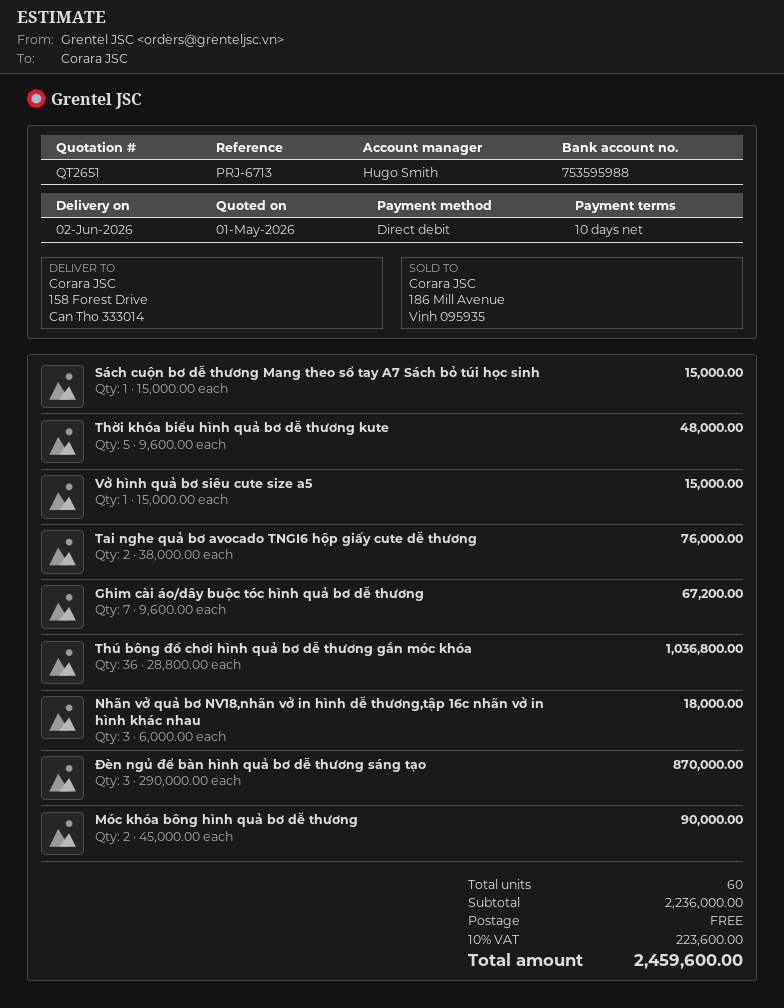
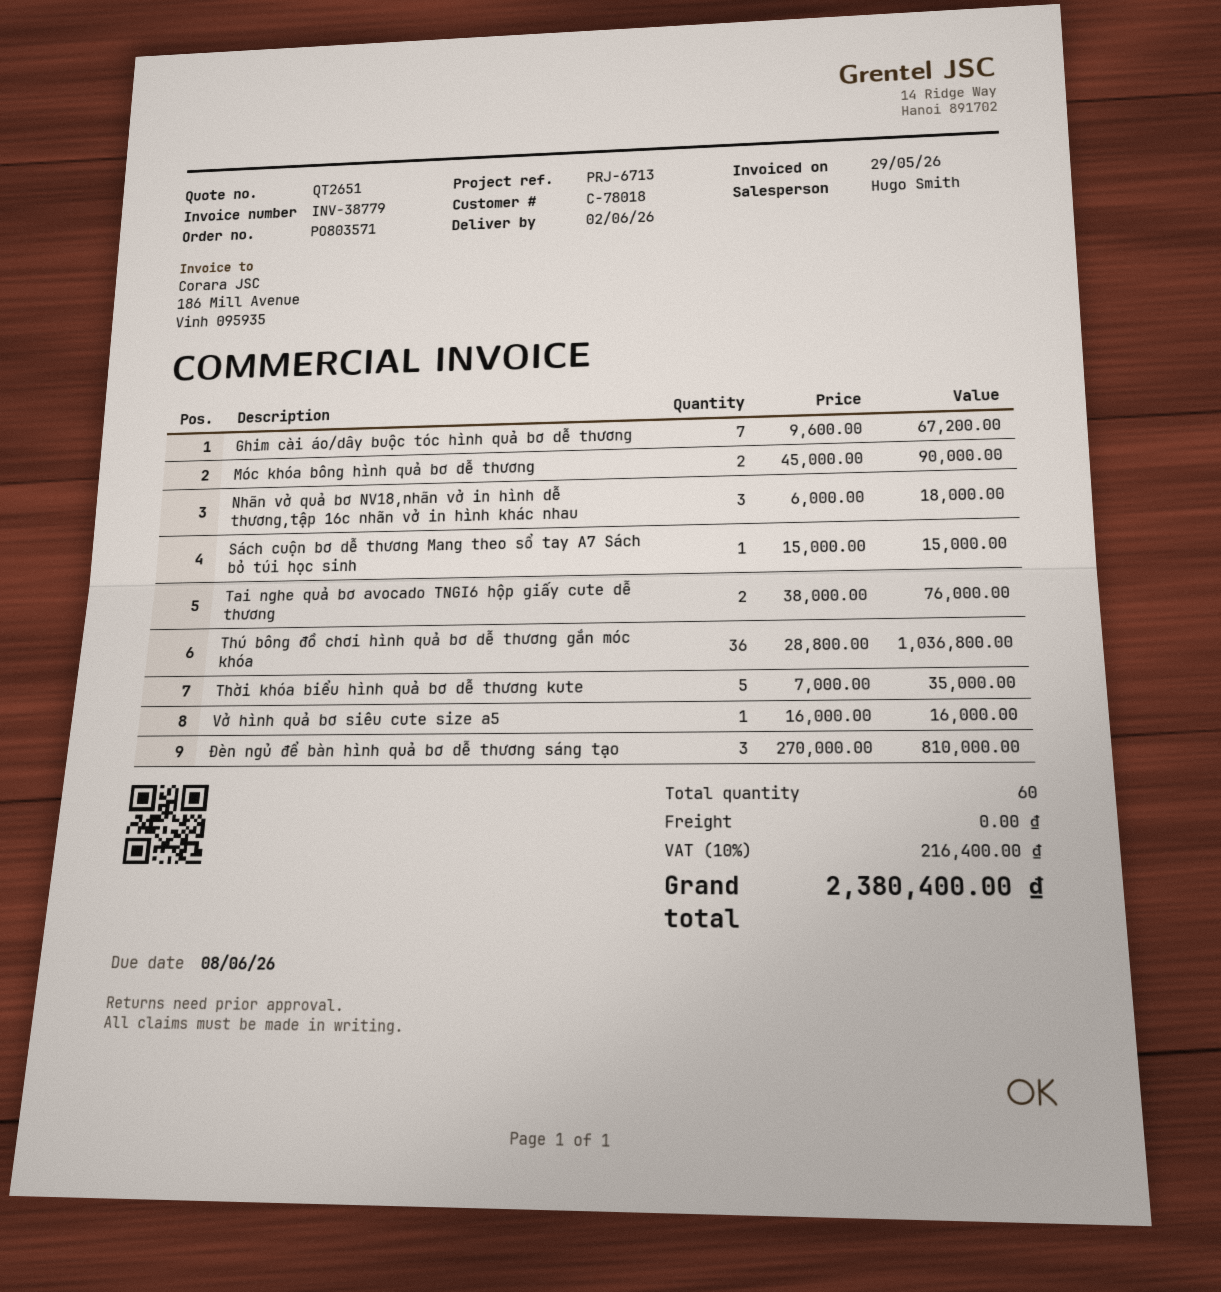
Thời khóa biểu hình quả bơ dễ thương kute: 5 x 9600.00 = 48000.00 -> 5 x 7000.00 = 35000.00
Vở hình quả bơ siêu cute size a5: 1 x 15000.00 = 15000.00 -> 1 x 16000.00 = 16000.00
Đèn ngủ để bàn hình quả bơ dễ thương sáng tạo: 3 x 290000.00 = 870000.00 -> 3 x 270000.00 = 810000.00
tax: 10% = 223600.00 -> 10% = 216400.00
total: 2459600.00 -> 2380400.00

